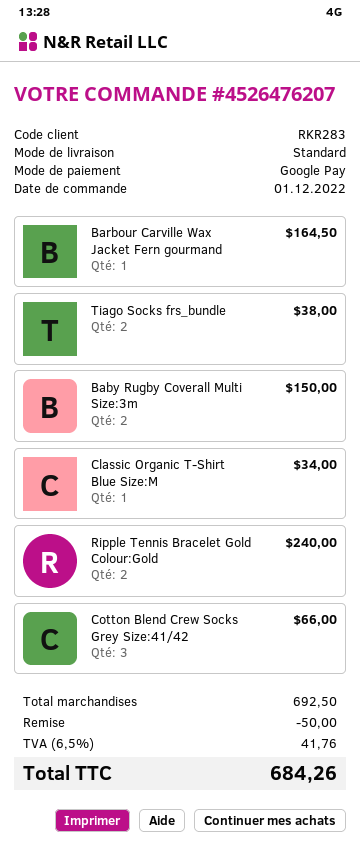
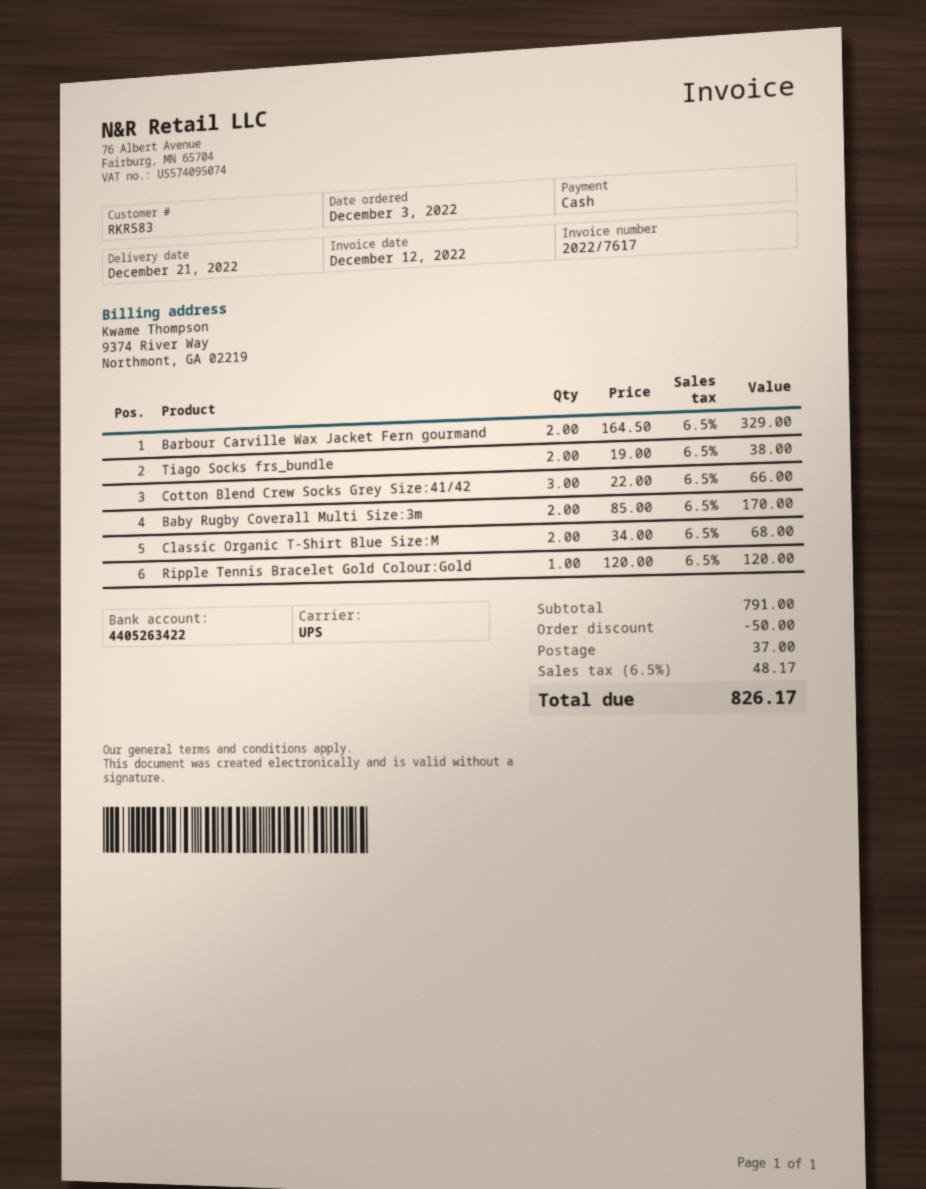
order date: 2022-12-01 -> 2022-12-03
customer number: RKR283 -> RKR583
payment method: Google Pay -> cash
shipping method: standard -> UPS
Barbour Carville Wax Jacket Fern gourmand: 1 for 164.50 -> 2 for 329.00
Baby Rugby Coverall Multi Size:3m: 2 for 150.00 -> 2 for 170.00
Classic Organic T-Shirt Blue Size:M: 1 for 34.00 -> 2 for 68.00
Ripple Tennis Bracelet Gold Colour:Gold: 2 for 240.00 -> 1 for 120.00
subtotal: 692.50 -> 791.00
shipping: none -> 37.00
tax: 6.5% = 41.76 -> 6.5% = 48.17
total: 684.26 -> 826.17

